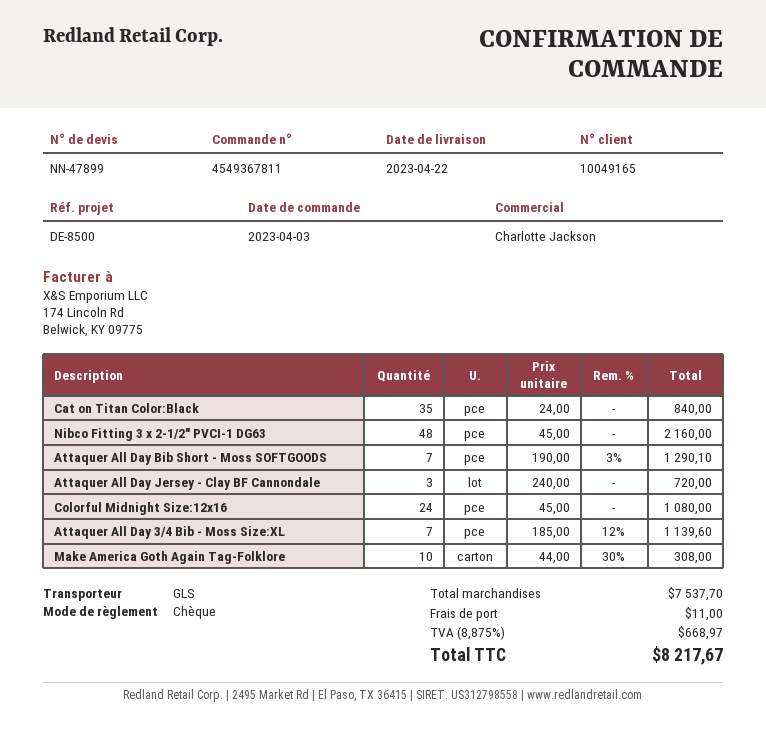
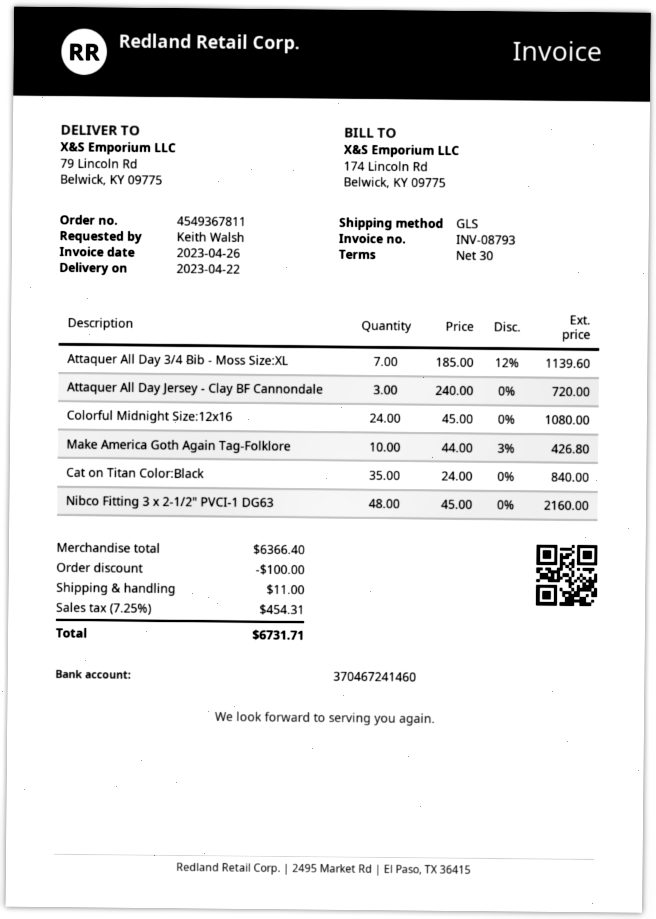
Attaquer All Day Bib Short - Moss SOFTGOODS: 7 x 190.00 - 3% = 1290.10 -> none
Make America Goth Again Tag-Folklore: 10 x 44.00 - 30% = 308.00 -> 10 x 44.00 - 3% = 426.80
subtotal: 7537.70 -> 6366.40
discount: none -> 100.00
tax: 8.875% = 668.97 -> 7.25% = 454.31
total: 8217.67 -> 6731.71

